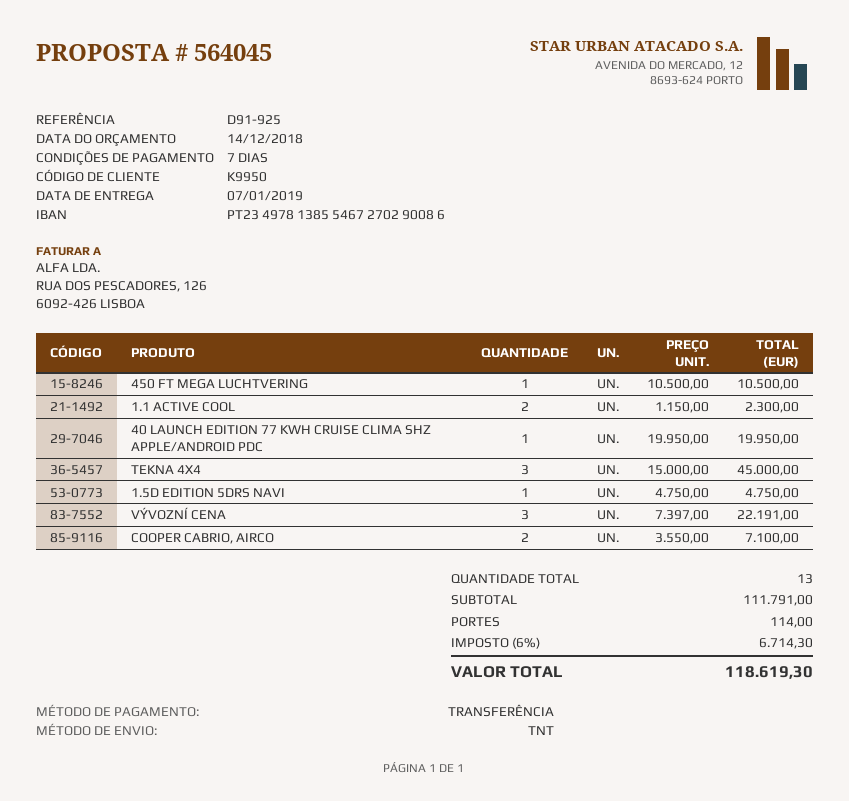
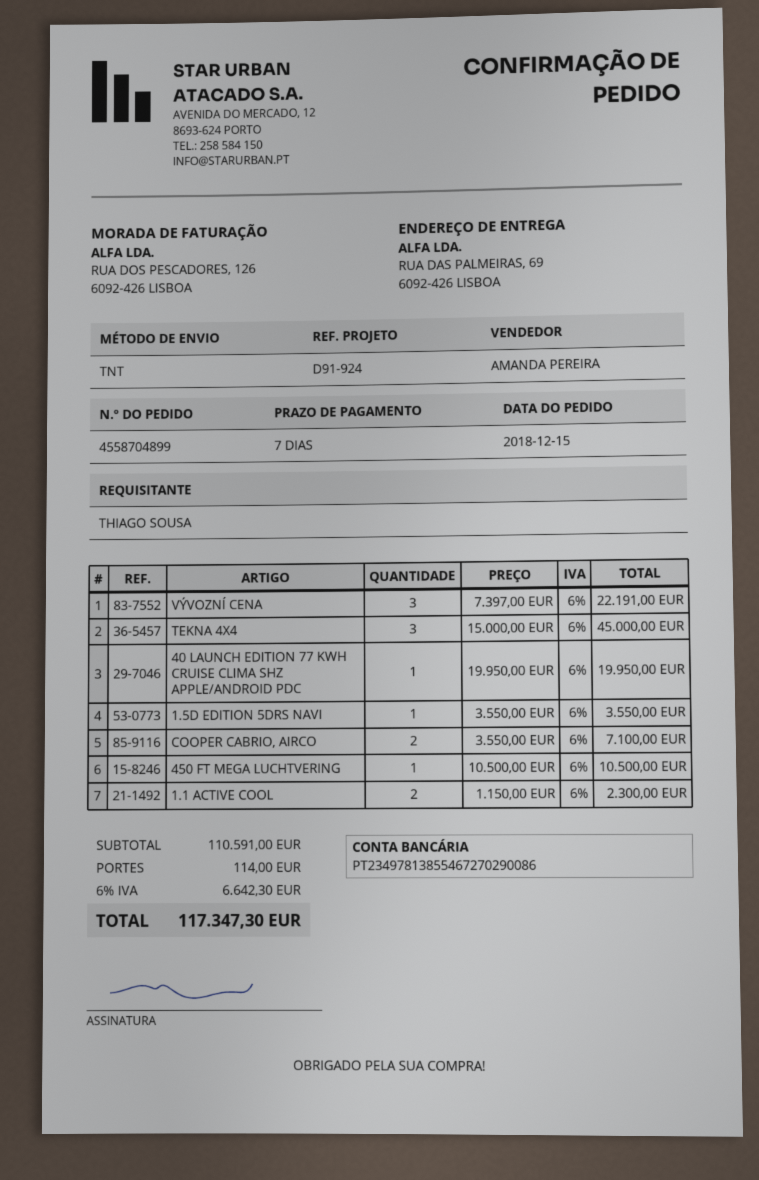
reference: D91-925 -> D91-924
1.5D EDITION 5DRS NAVI: 1 x 4750.00 = 4750.00 -> 1 x 3550.00 = 3550.00
subtotal: 111791.00 -> 110591.00
tax: 6% = 6714.30 -> 6% = 6642.30
total: 118619.30 -> 117347.30

